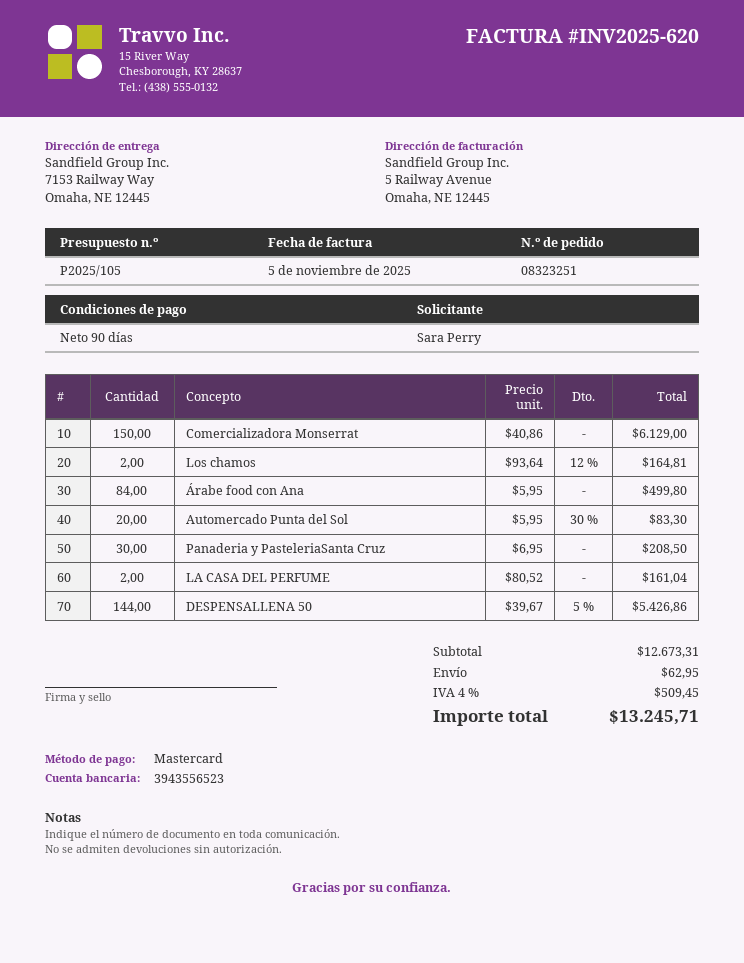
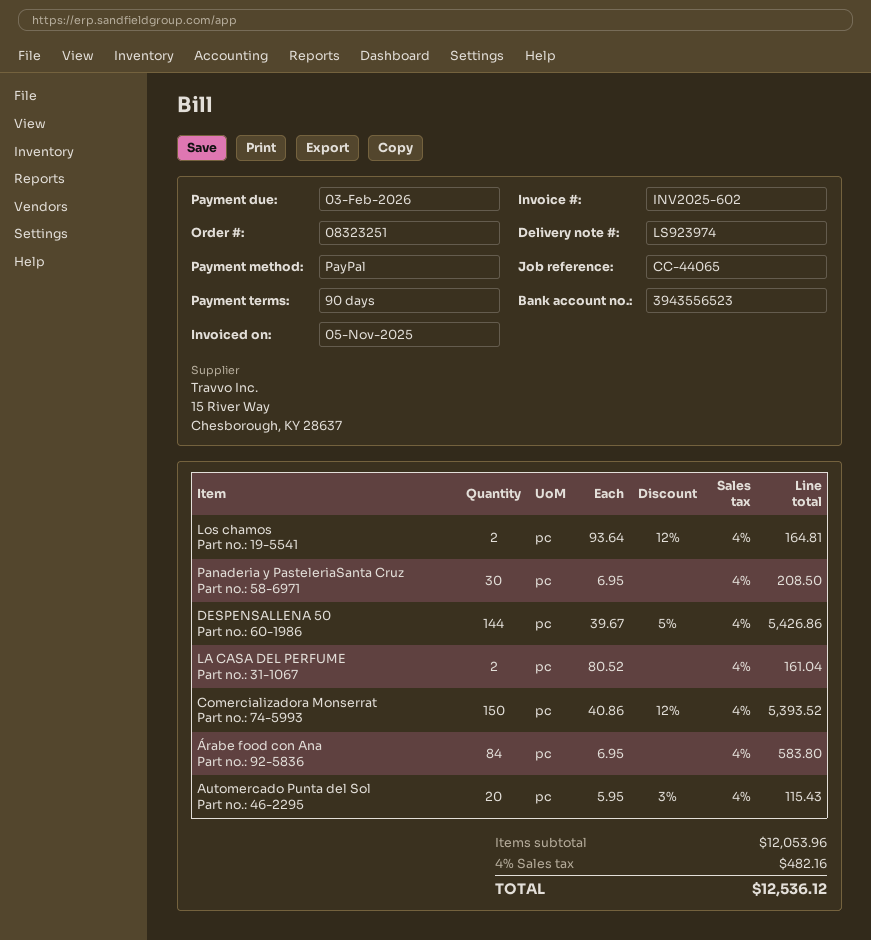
invoice number: INV2025-620 -> INV2025-602
payment method: Mastercard -> PayPal
Comercializadora Monserrat: 150 x 40.86 = 6129.00 -> 150 x 40.86 - 12% = 5393.52
Árabe food con Ana: 84 x 5.95 = 499.80 -> 84 x 6.95 = 583.80
Automercado Punta del Sol: 20 x 5.95 - 30% = 83.30 -> 20 x 5.95 - 3% = 115.43
subtotal: 12673.31 -> 12053.96
shipping: 62.95 -> none
tax: 4% = 509.45 -> 4% = 482.16
total: 13245.71 -> 12536.12

